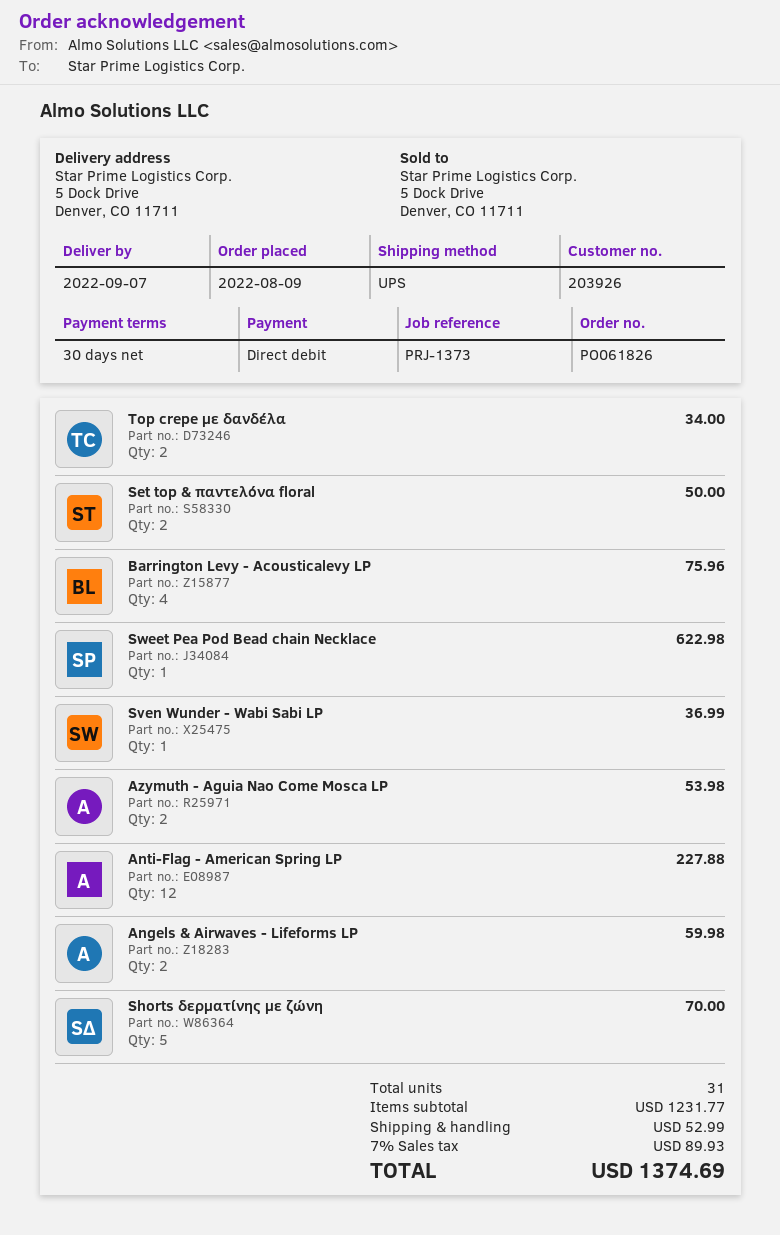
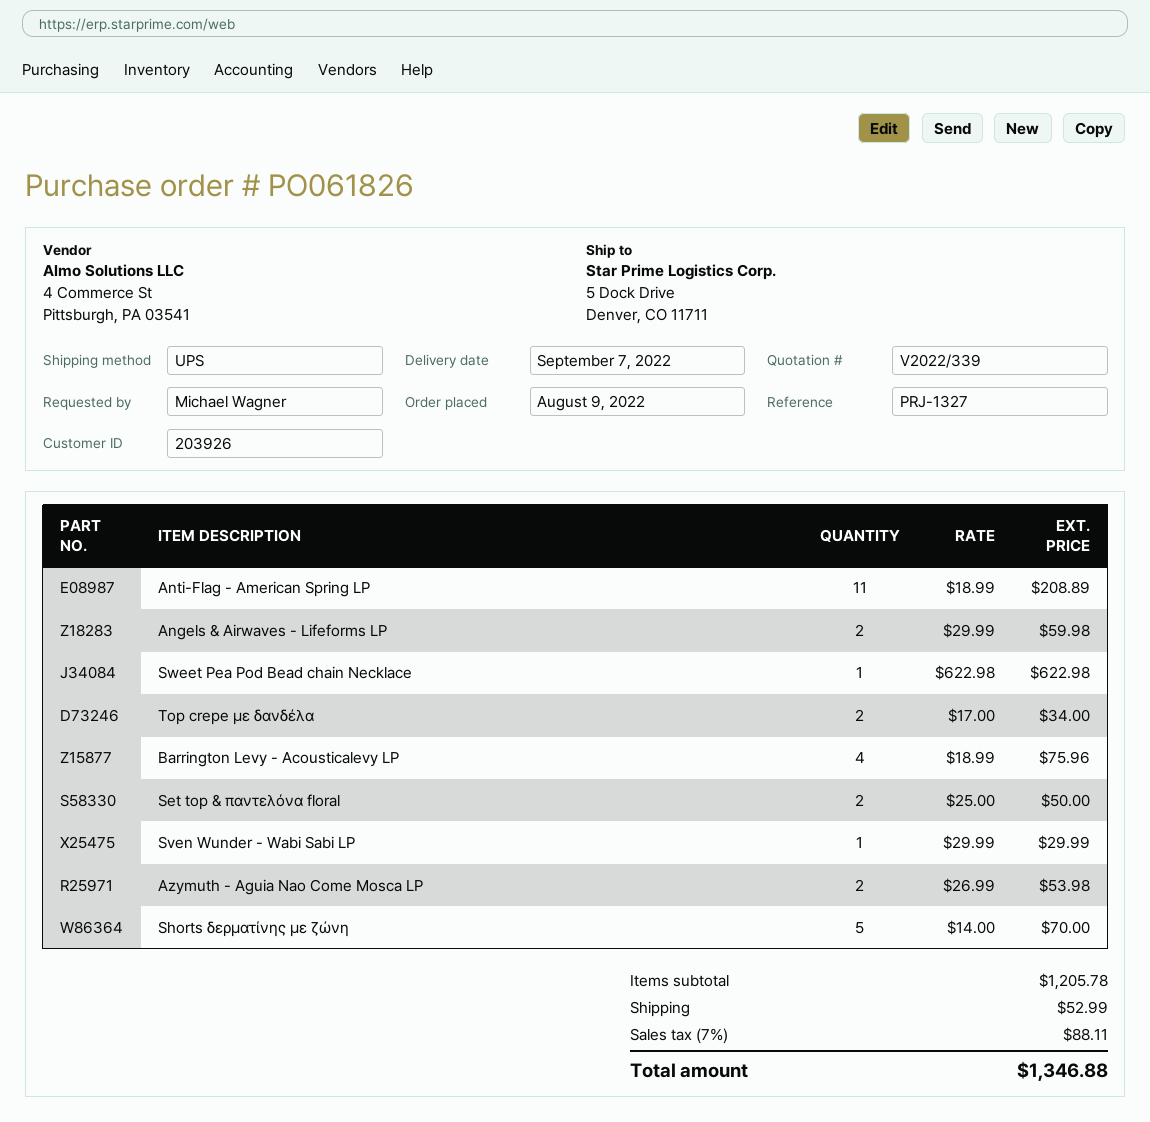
reference: PRJ-1373 -> PRJ-1327
Sven Wunder - Wabi Sabi LP: 1 for 36.99 -> 1 for 29.99
Anti-Flag - American Spring LP: 12 for 227.88 -> 11 for 208.89
subtotal: 1231.77 -> 1205.78
tax: 7% = 89.93 -> 7% = 88.11
total: 1374.69 -> 1346.88

